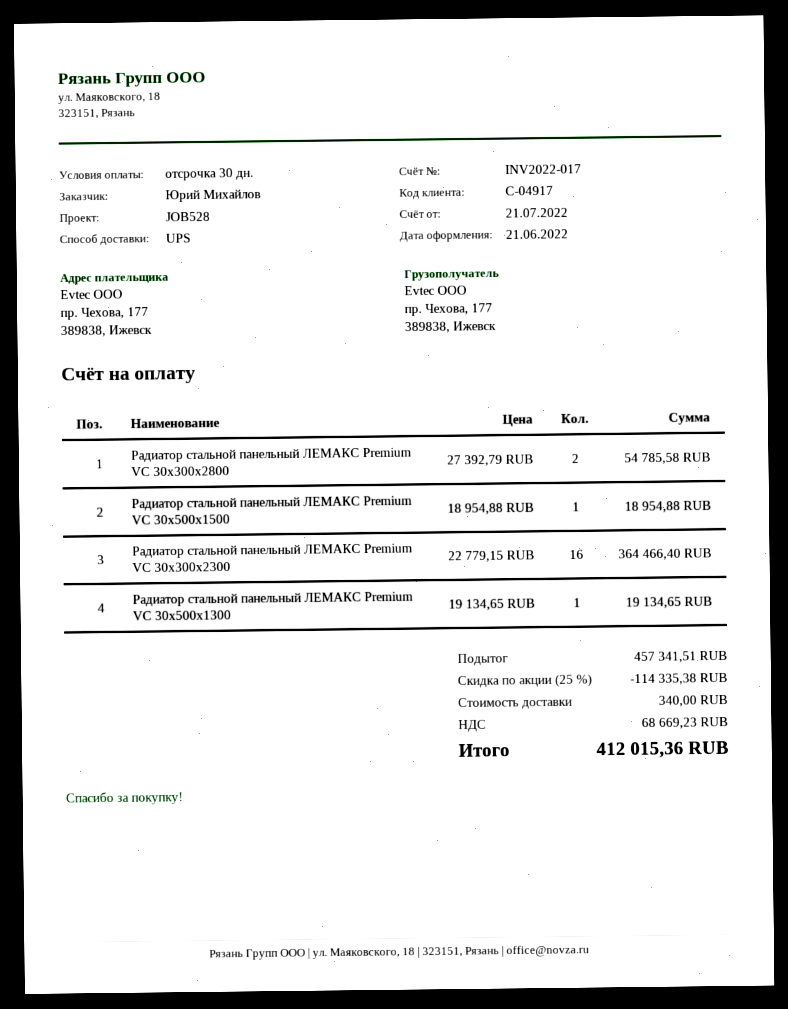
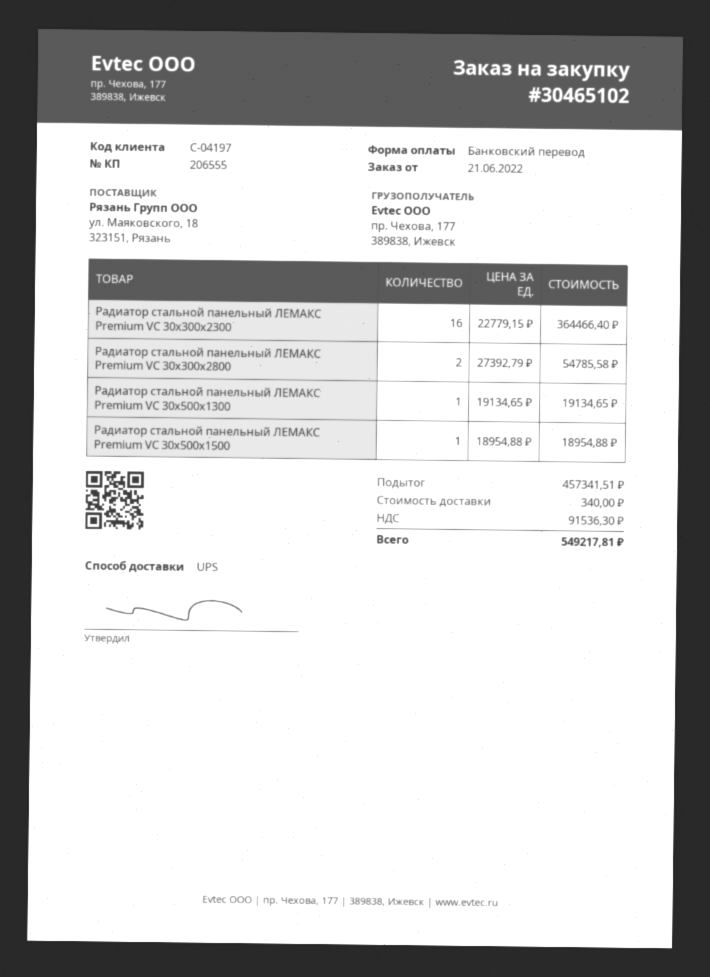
customer number: C-04917 -> C-04197
discount: 25% = 114335.38 -> none
tax: 68669.23 -> 91536.30
total: 412015.36 -> 549217.81

